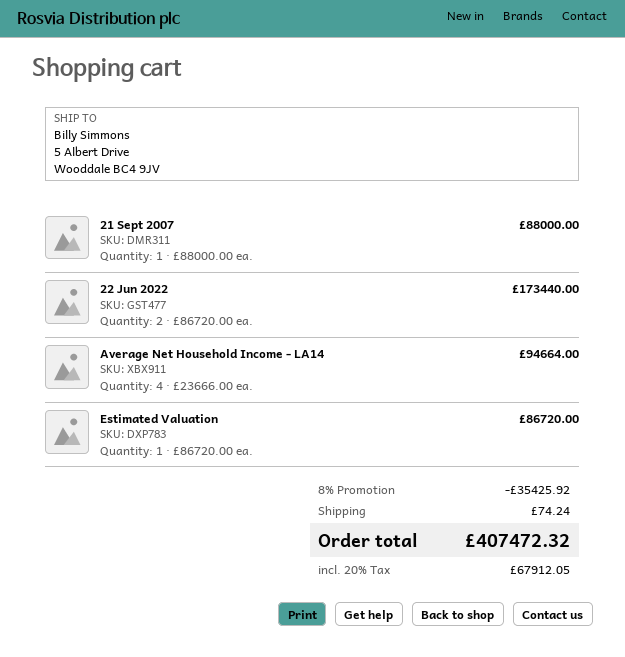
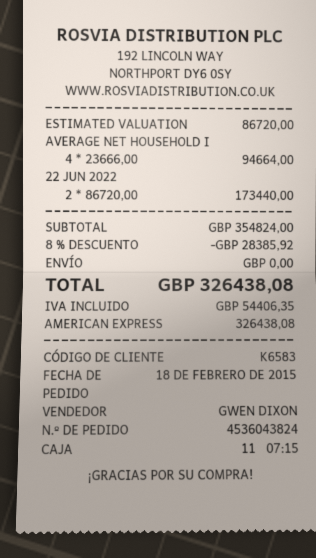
21 Sept 2007: 1 x 88000.00 = 88000.00 -> none
discount: 8% = 35425.92 -> 8% = 28385.92
shipping: 74.24 -> 0.00
tax: 67912.05 -> 54406.35
total: 407472.32 -> 326438.08

